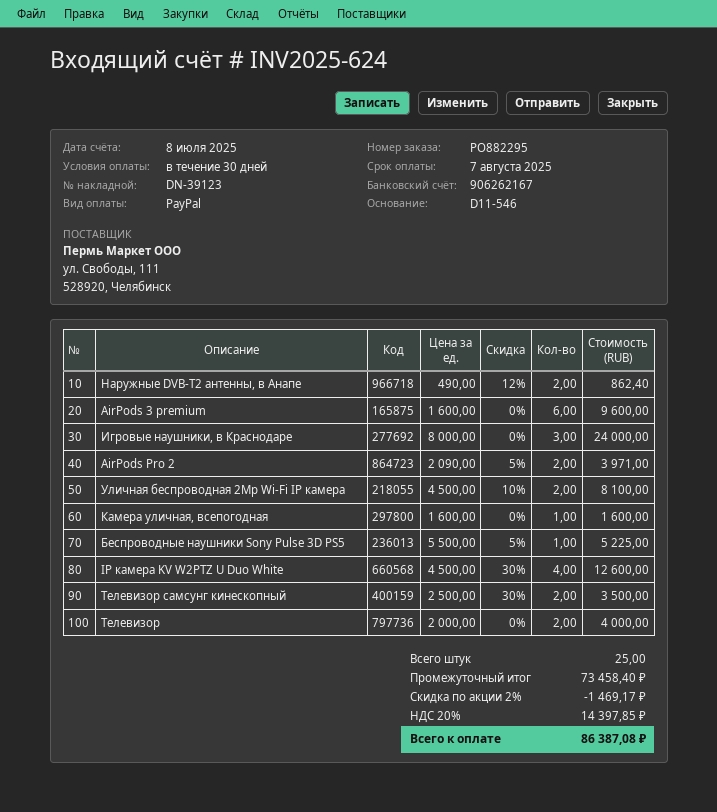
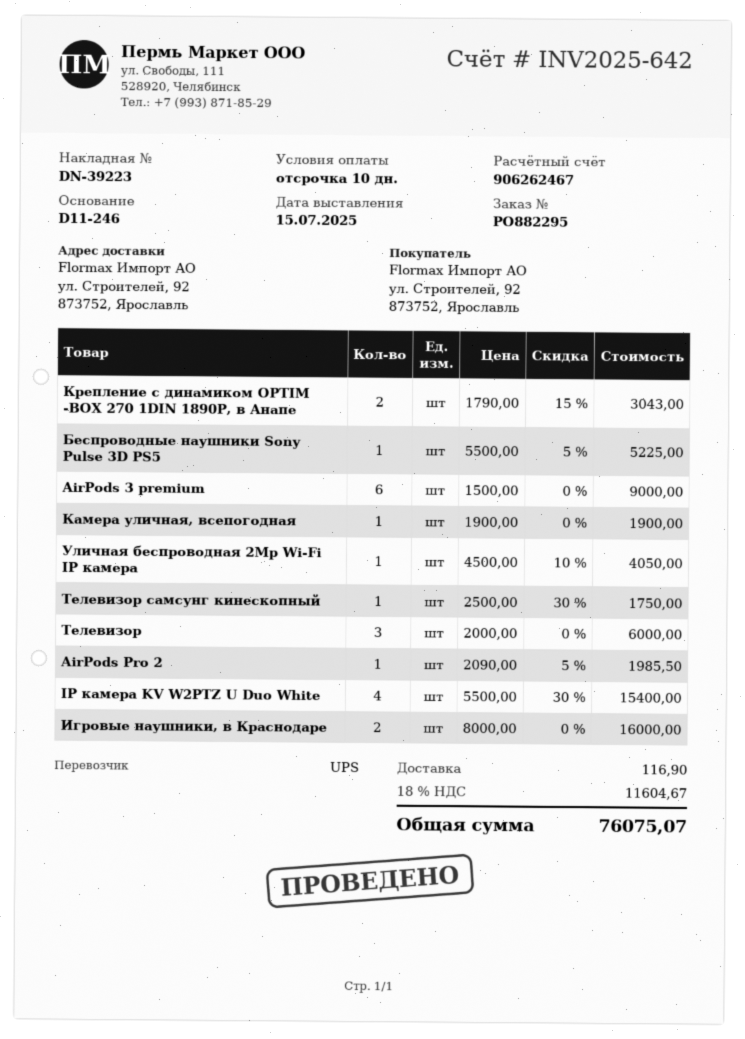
delivery note number: DN-39123 -> DN-39223
invoice number: INV2025-624 -> INV2025-642
invoice date: 2025-07-08 -> 2025-07-15
payment terms: 30 days -> 10 days
reference: D11-546 -> D11-246
bank account: 906262167 -> 906262467
Наружные DVB-T2 антенны, в Анапе: 2 x 490.00 - 12% = 862.40 -> none
AirPods 3 premium: 6 x 1600.00 = 9600.00 -> 6 x 1500.00 = 9000.00
Игровые наушники, в Краснодаре: 3 x 8000.00 = 24000.00 -> 2 x 8000.00 = 16000.00
AirPods Pro 2: 2 x 2090.00 - 5% = 3971.00 -> 1 x 2090.00 - 5% = 1985.50
Уличная беспроводная 2Мр Wi-Fi IP камера: 2 x 4500.00 - 10% = 8100.00 -> 1 x 4500.00 - 10% = 4050.00
Камера уличная, всепогодная: 1 x 1600.00 = 1600.00 -> 1 x 1900.00 = 1900.00
IP камера KV W2PTZ U Duo White: 4 x 4500.00 - 30% = 12600.00 -> 4 x 5500.00 - 30% = 15400.00
Телевизор самсунг кинескопный: 2 x 2500.00 - 30% = 3500.00 -> 1 x 2500.00 - 30% = 1750.00
Телевизор: 2 x 2000.00 = 4000.00 -> 3 x 2000.00 = 6000.00
Крепление с динамиком OPTIM -BOX 270 1DIN 1890Р, в Анапе: none -> 2 x 1790.00 - 15% = 3043.00
discount: 2% = 1469.17 -> none
shipping: none -> 116.90
tax: 20% = 14397.85 -> 18% = 11604.67
total: 86387.08 -> 76075.07

